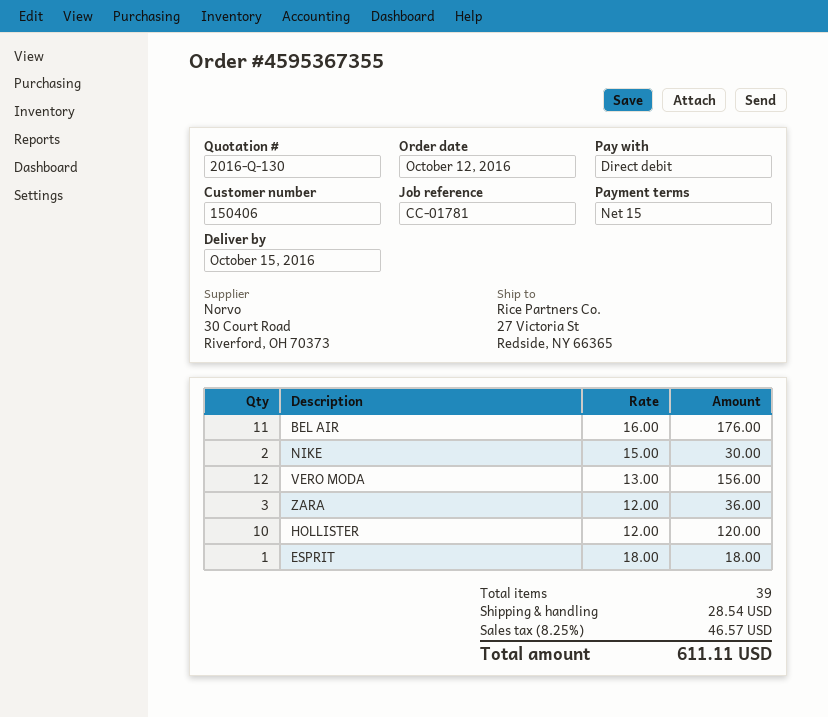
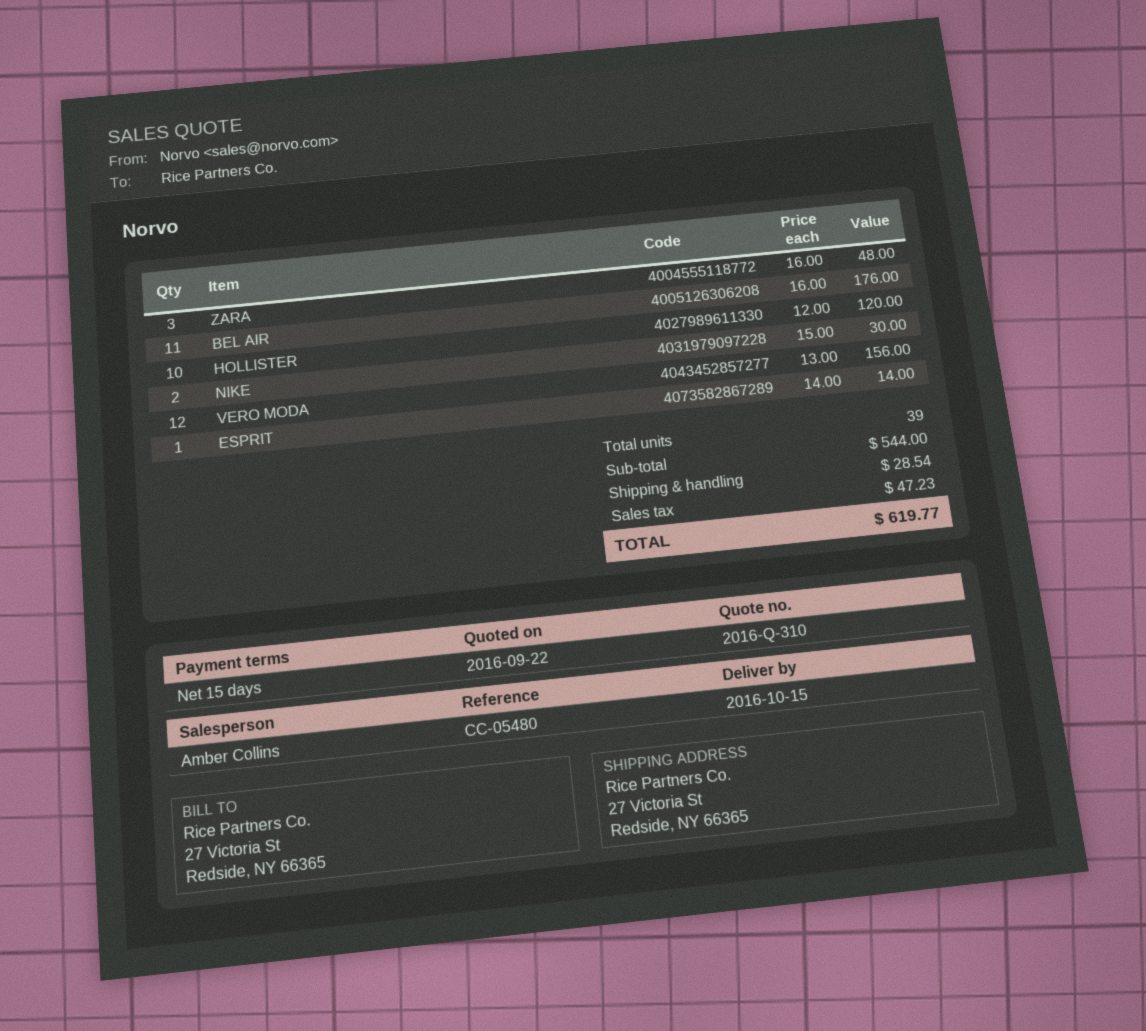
quote number: 2016-Q-130 -> 2016-Q-310
reference: CC-01781 -> CC-05480
ZARA: 3 x 12.00 = 36.00 -> 3 x 16.00 = 48.00
ESPRIT: 1 x 18.00 = 18.00 -> 1 x 14.00 = 14.00
tax: 46.57 -> 47.23
total: 611.11 -> 619.77

